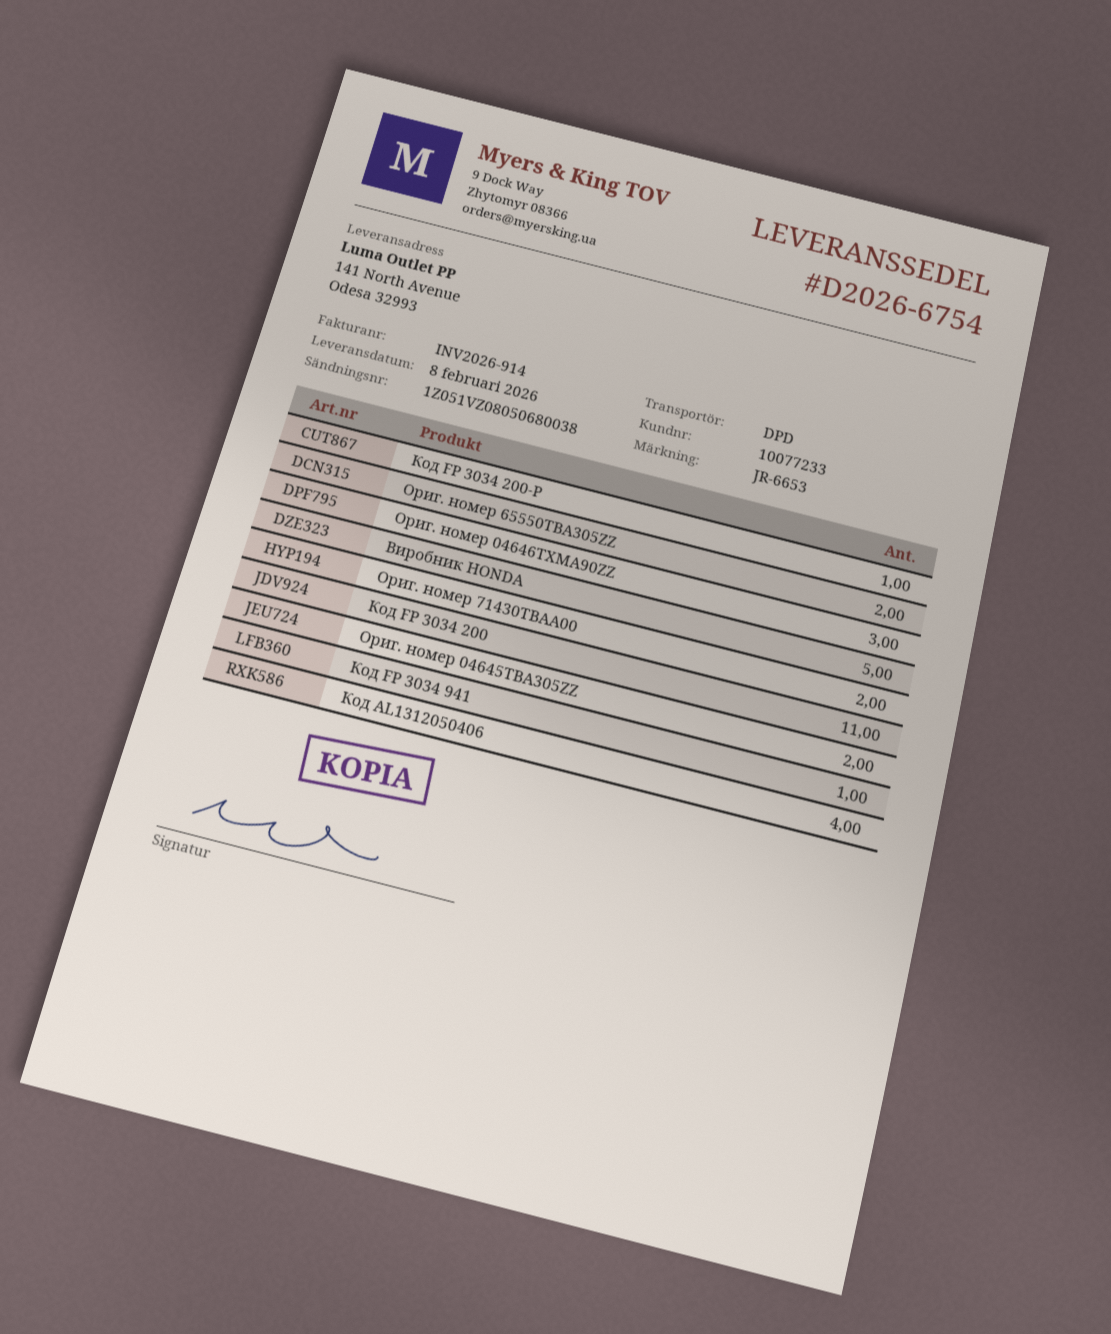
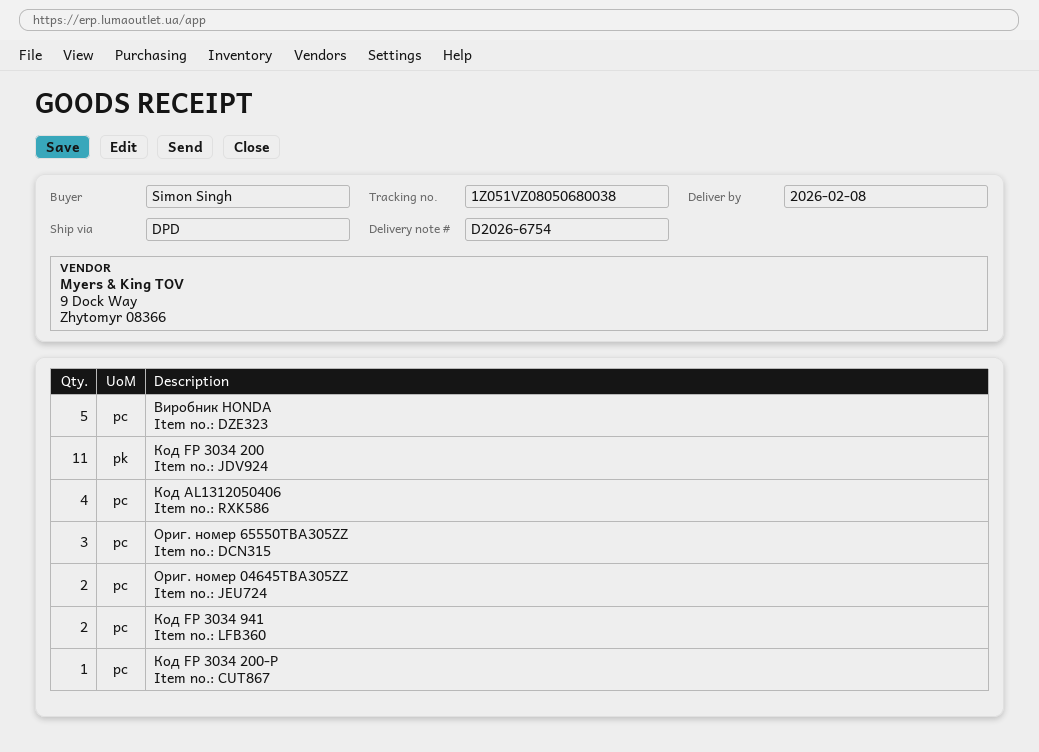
Ориг. номер 65550TBA305ZZ: 2 -> 3
Ориг. номер 04646TXMA90ZZ: 3 -> none
Ориг. номер 71430TBAA00: 2 -> none
Код FP 3034 941: 1 -> 2

